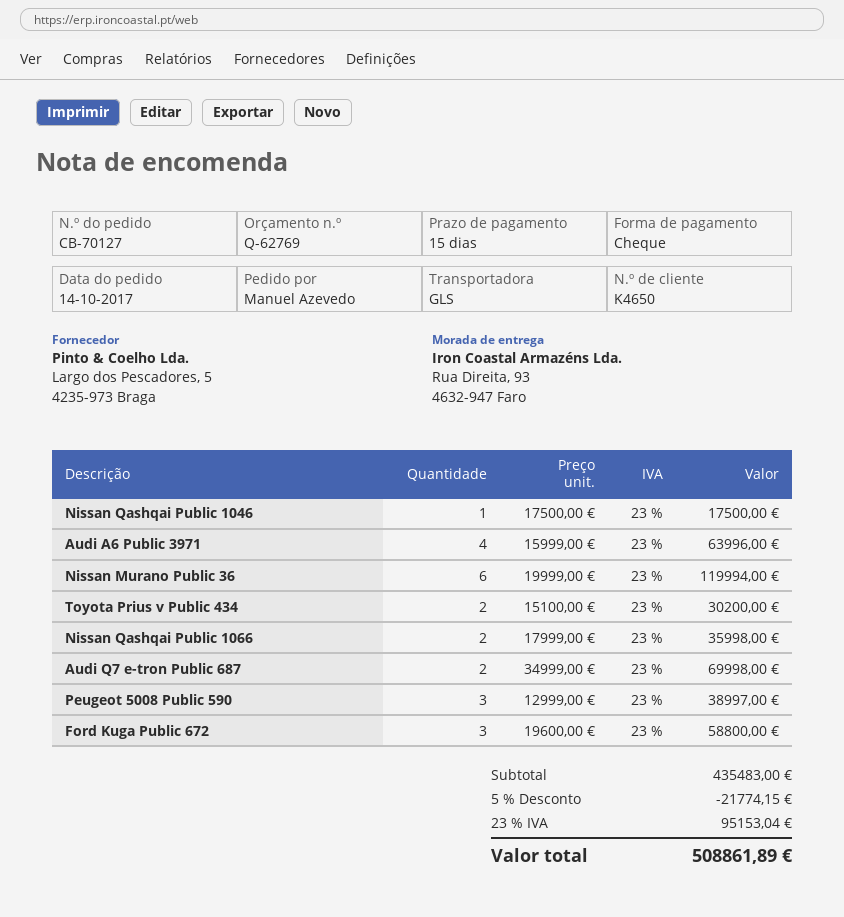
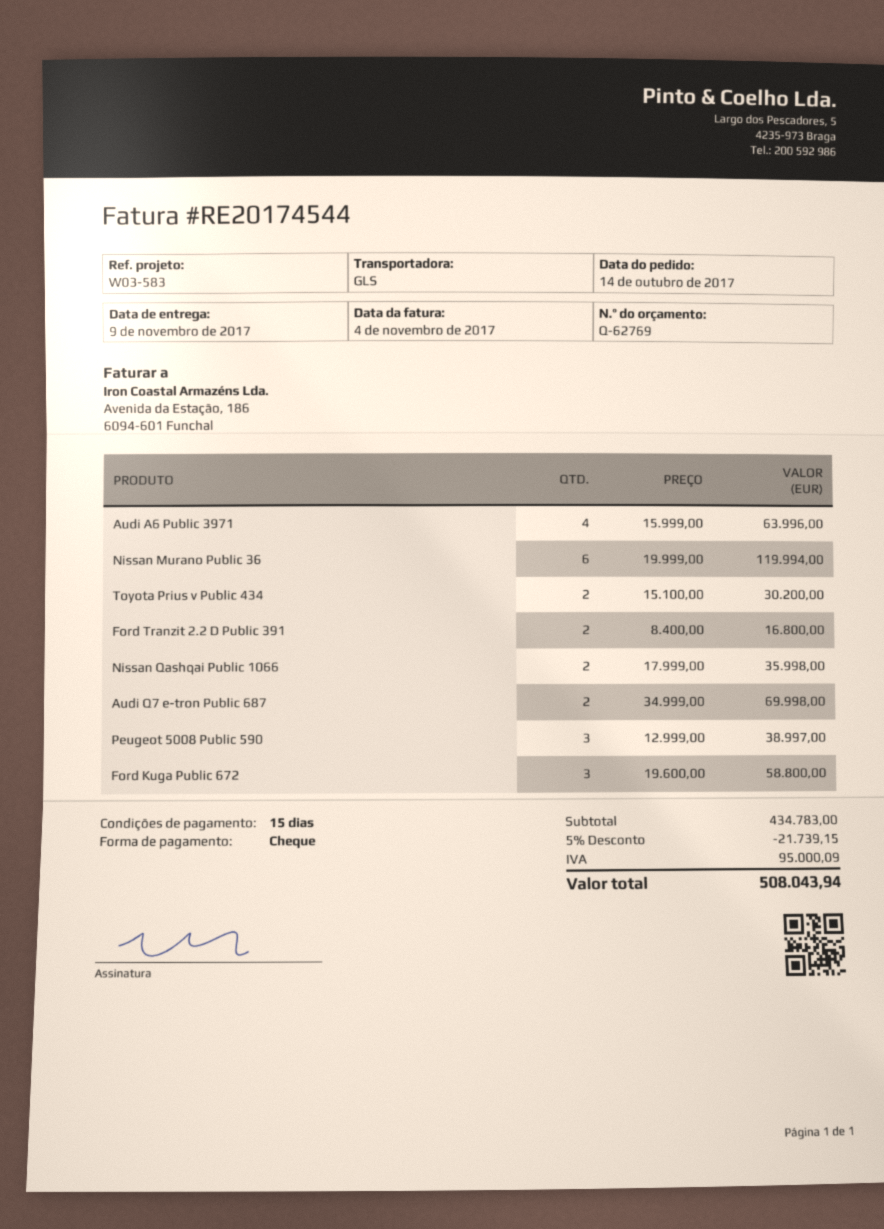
Nissan Qashqai Public 1046: 1 x 17500.00 = 17500.00 -> none
Ford Tranzit 2.2 D Public 391: none -> 2 x 8400.00 = 16800.00
subtotal: 435483.00 -> 434783.00
discount: 5% = 21774.15 -> 5% = 21739.15
tax: 95153.04 -> 95000.09
total: 508861.89 -> 508043.94

